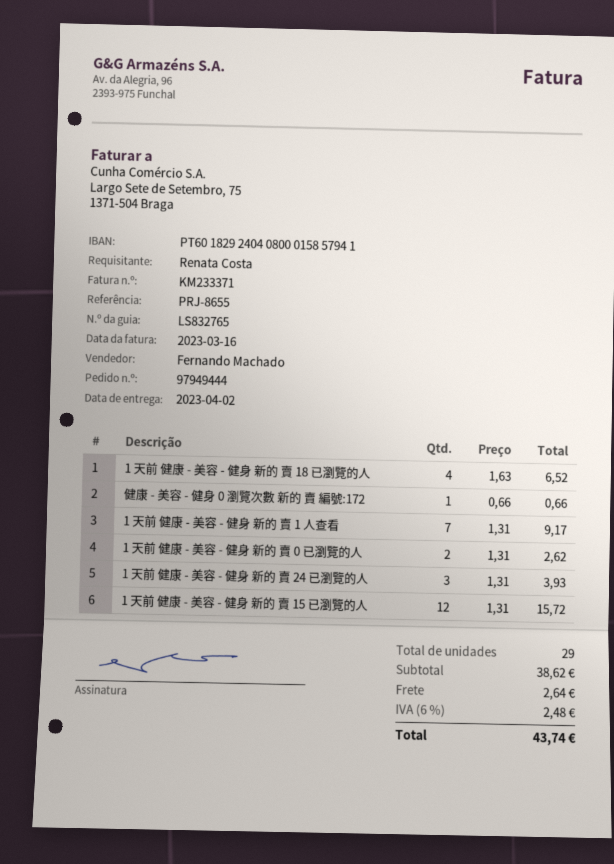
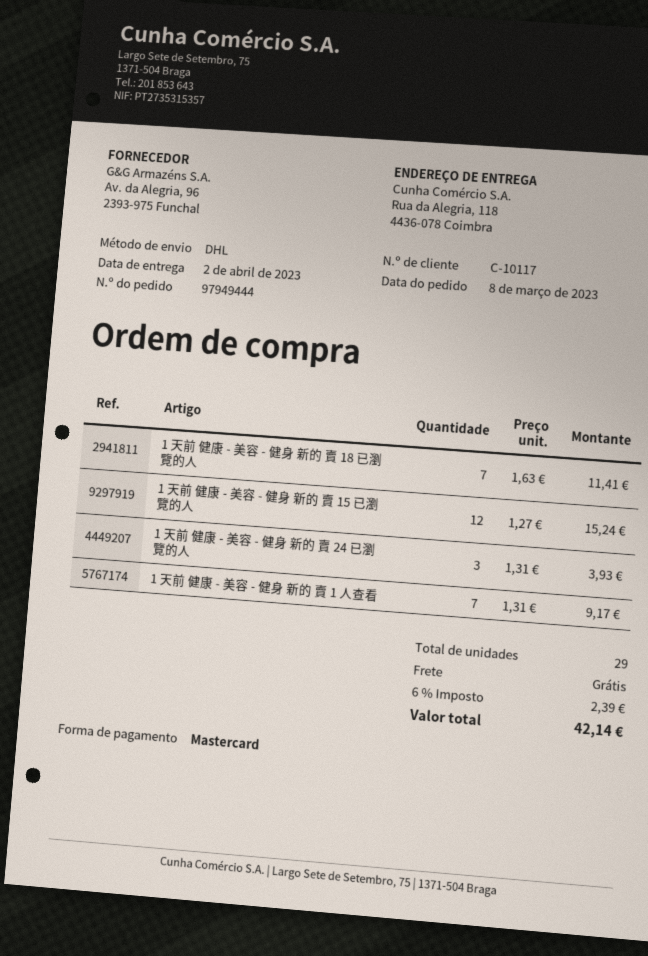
1 天前 健康 - 美容 - 健身 新的 賣 18 已瀏覽的人: 4 x 1.63 = 6.52 -> 7 x 1.63 = 11.41
健康 - 美容 - 健身 0 瀏覽次數 新的 賣 編號:172: 1 x 0.66 = 0.66 -> none
1 天前 健康 - 美容 - 健身 新的 賣 0 已瀏覽的人: 2 x 1.31 = 2.62 -> none
1 天前 健康 - 美容 - 健身 新的 賣 15 已瀏覽的人: 12 x 1.31 = 15.72 -> 12 x 1.27 = 15.24
shipping: 2.64 -> 0.00
tax: 6% = 2.48 -> 6% = 2.39
total: 43.74 -> 42.14

